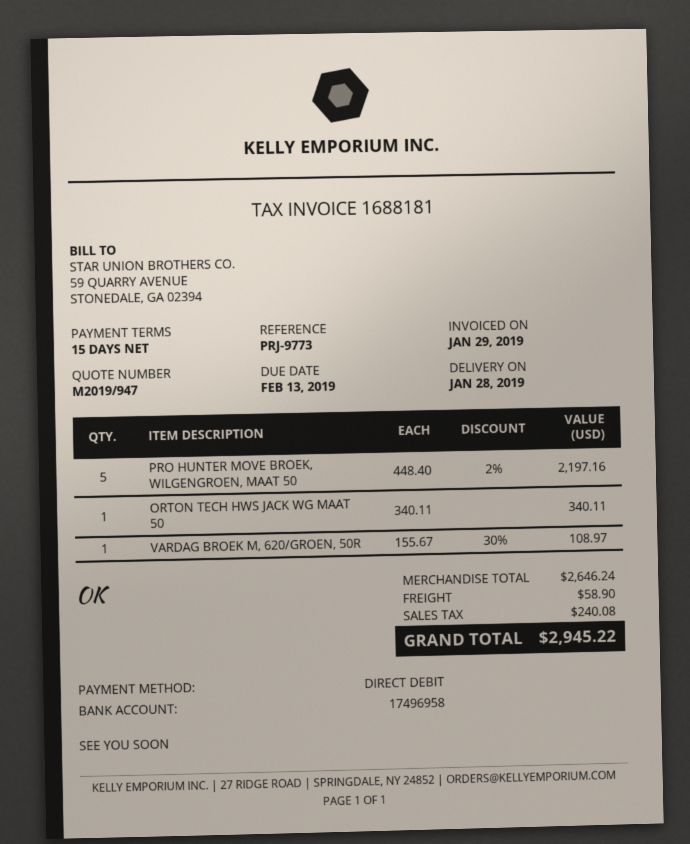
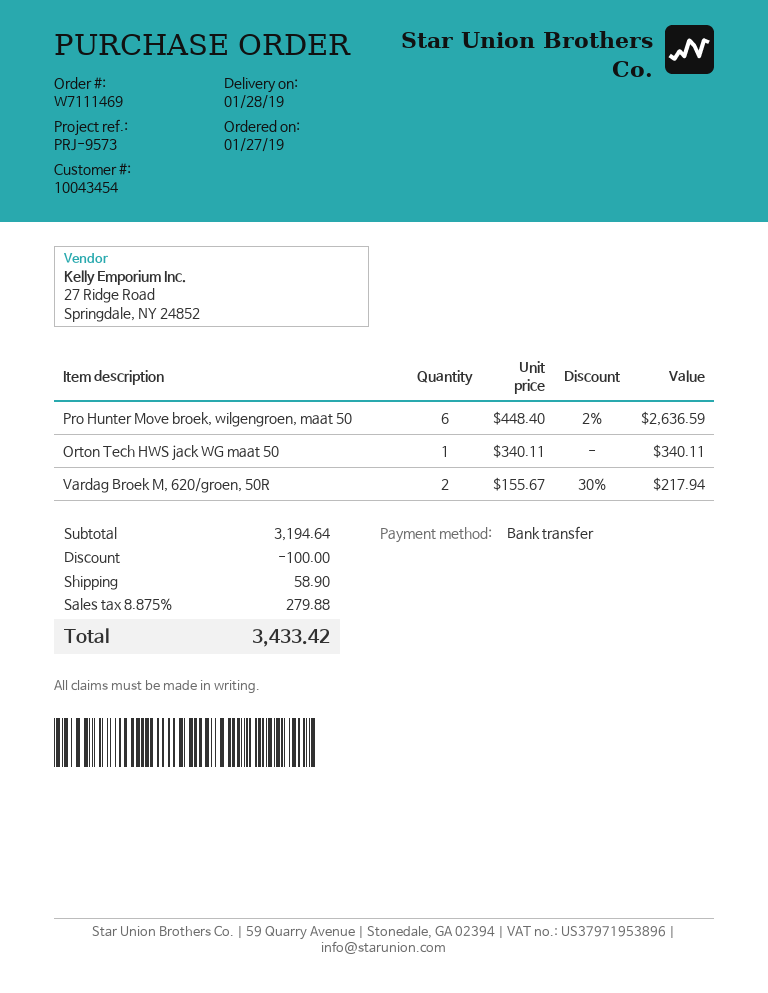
reference: PRJ-9773 -> PRJ-9573
payment method: direct debit -> bank transfer
PRO HUNTER MOVE BROEK, WILGENGROEN, MAAT 50: 5 x 448.40 - 2% = 2197.16 -> 6 x 448.40 - 2% = 2636.59
VARDAG BROEK M, 620/GROEN, 50R: 1 x 155.67 - 30% = 108.97 -> 2 x 155.67 - 30% = 217.94
subtotal: 2646.24 -> 3194.64
discount: none -> 100.00
tax: 240.08 -> 279.88
total: 2945.22 -> 3433.42

